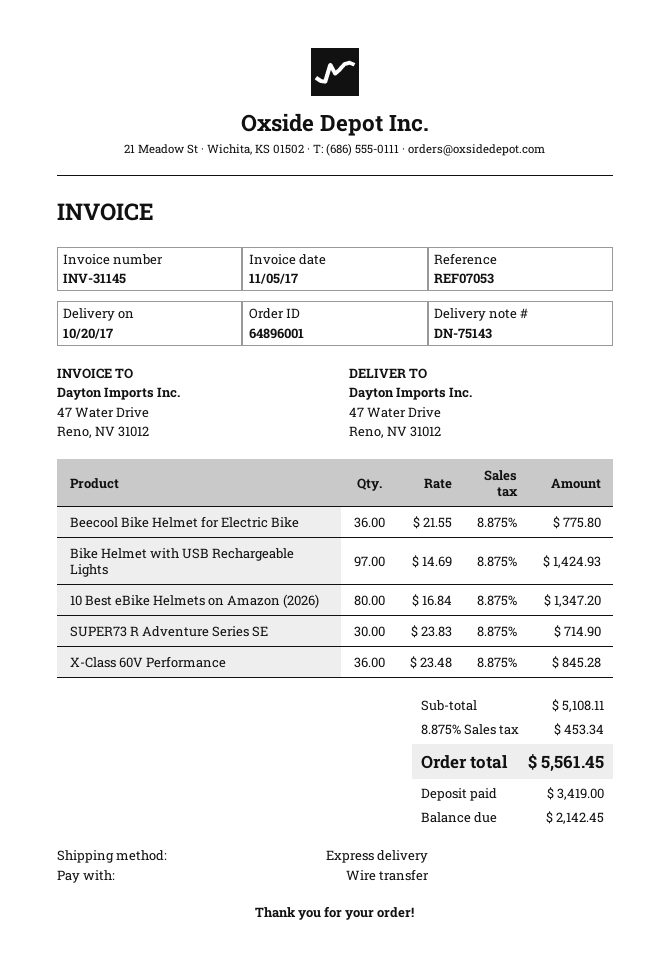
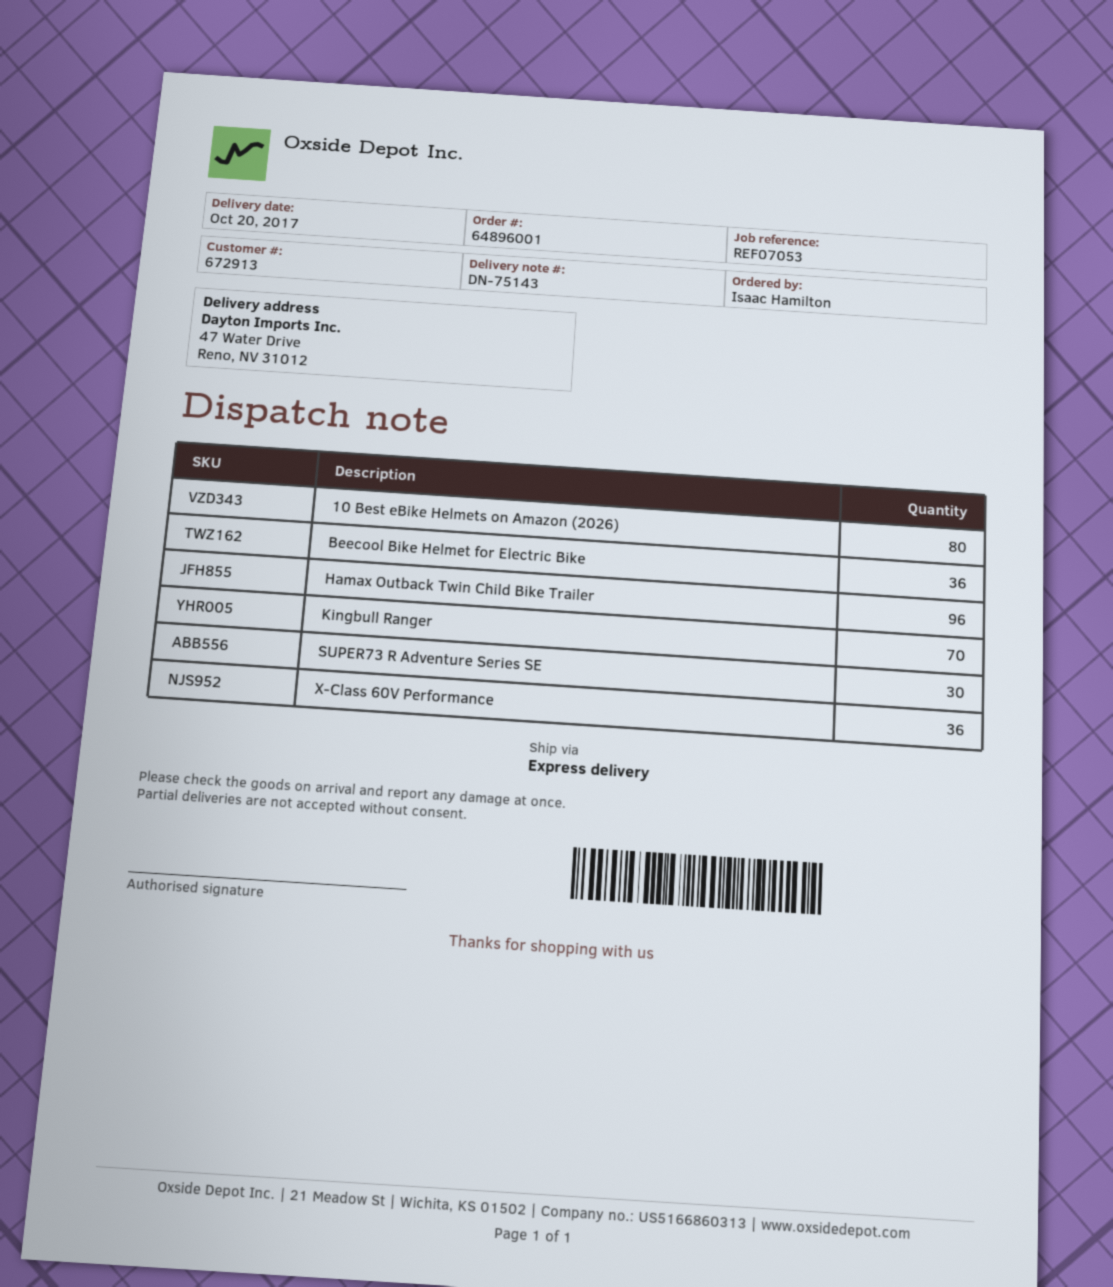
Bike Helmet with USB Rechargeable Lights: 97 -> none
Hamax Outback Twin Child Bike Trailer: none -> 96
Kingbull Ranger: none -> 70

